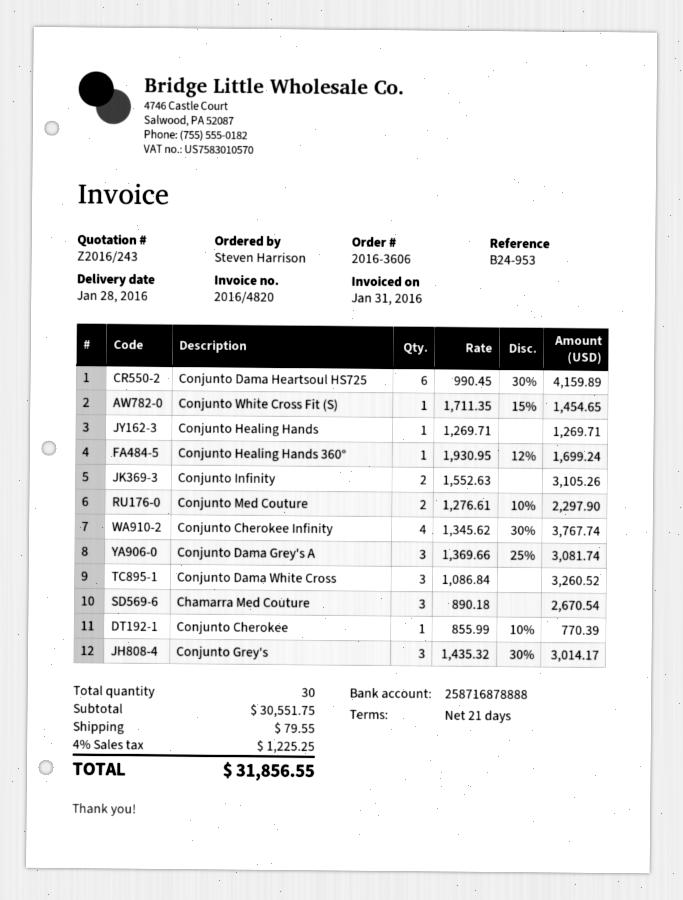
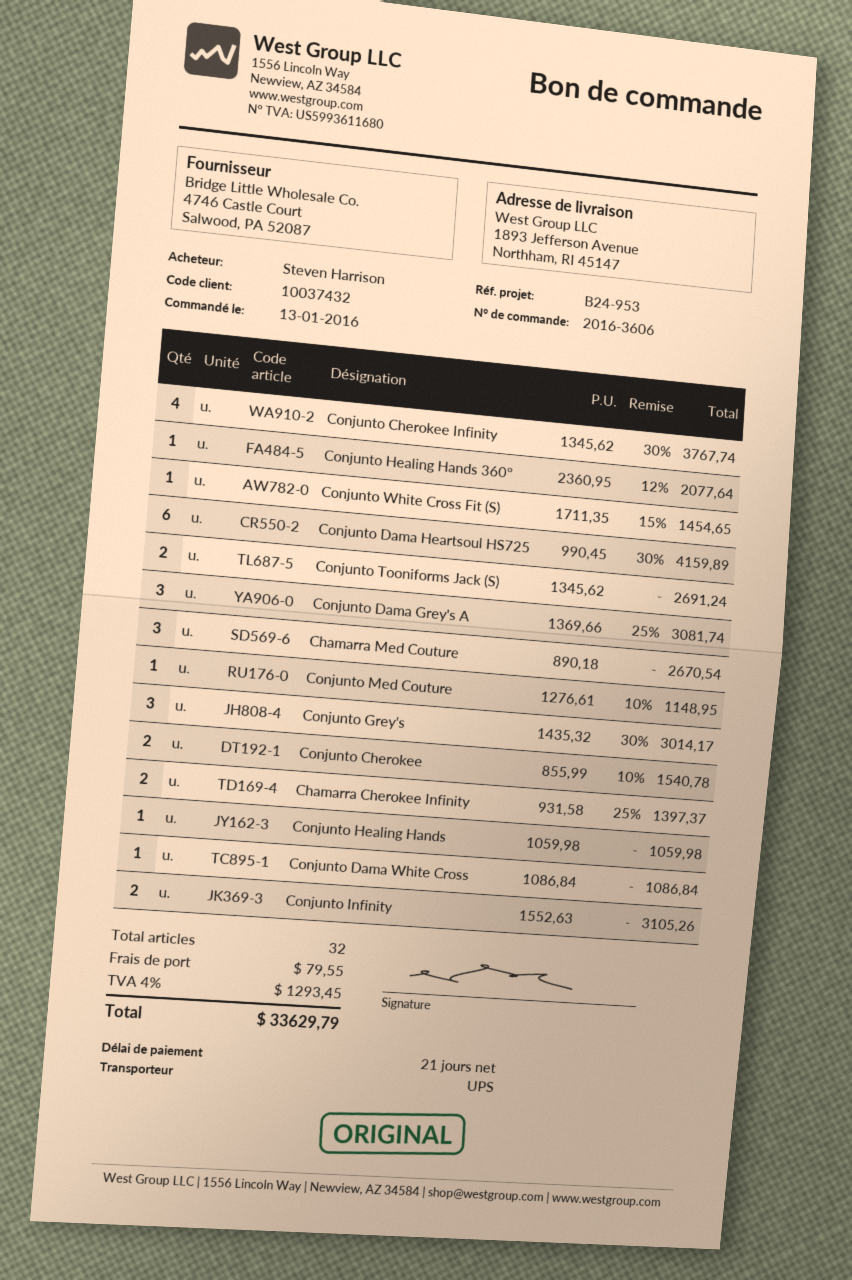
Conjunto Healing Hands: 1 x 1269.71 = 1269.71 -> 1 x 1059.98 = 1059.98
Conjunto Healing Hands 360°: 1 x 1930.95 - 12% = 1699.24 -> 1 x 2360.95 - 12% = 2077.64
Conjunto Med Couture: 2 x 1276.61 - 10% = 2297.90 -> 1 x 1276.61 - 10% = 1148.95
Conjunto Dama White Cross: 3 x 1086.84 = 3260.52 -> 1 x 1086.84 = 1086.84
Conjunto Cherokee: 1 x 855.99 - 10% = 770.39 -> 2 x 855.99 - 10% = 1540.78
Conjunto Tooniforms Jack (S): none -> 2 x 1345.62 = 2691.24
Chamarra Cherokee Infinity: none -> 2 x 931.58 - 25% = 1397.37
total quantity: 30 -> 32
tax: 4% = 1225.25 -> 4% = 1293.45
total: 31856.55 -> 33629.79

